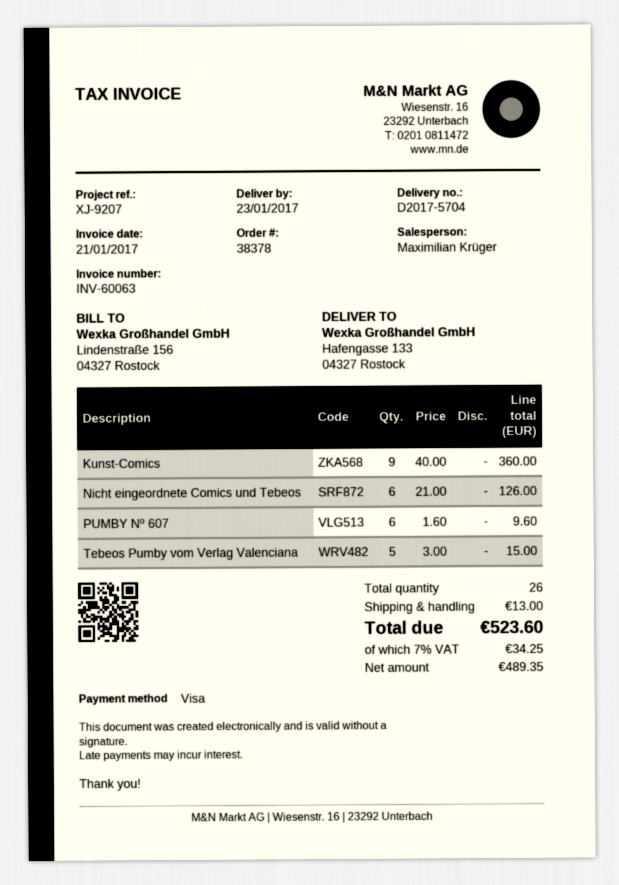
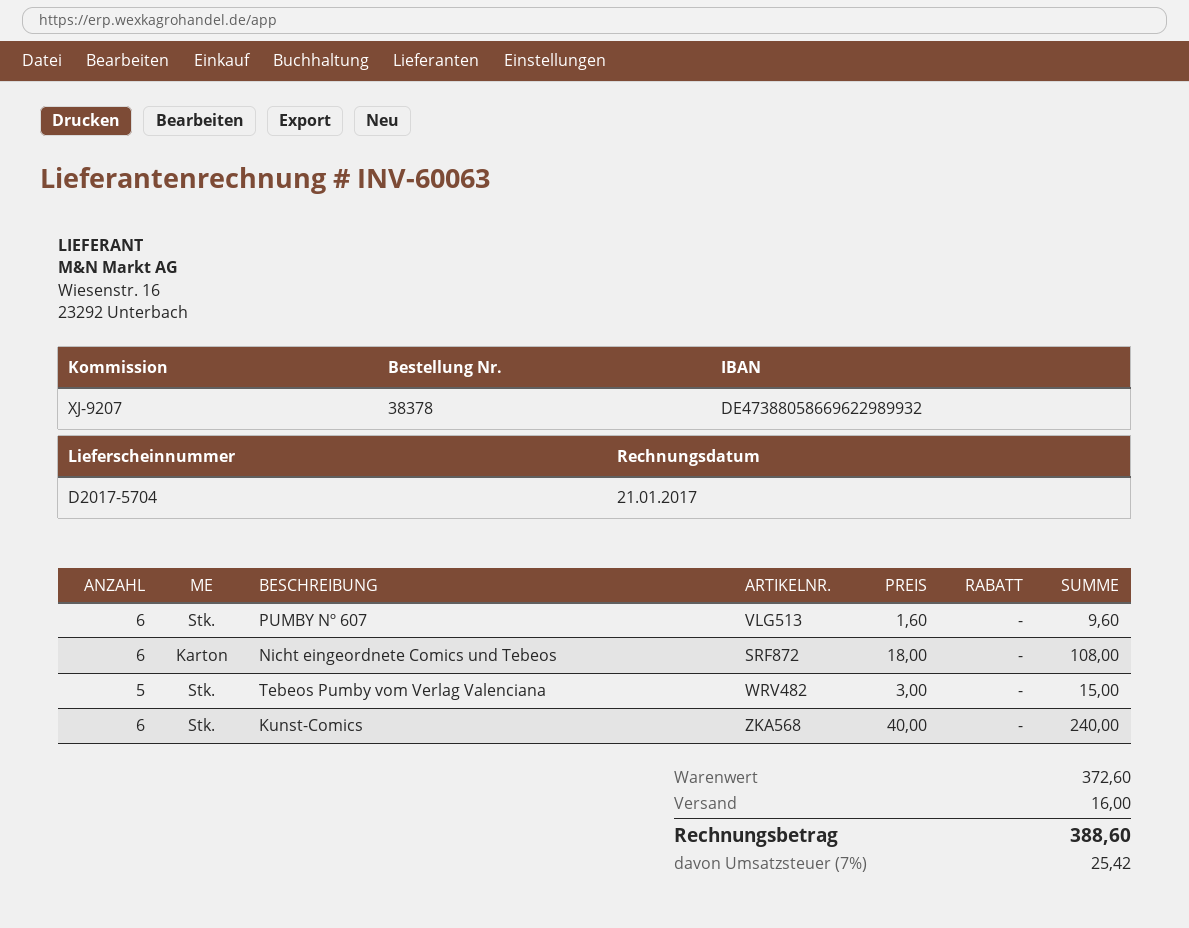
Kunst-Comics: 9 x 40.00 = 360.00 -> 6 x 40.00 = 240.00
Nicht eingeordnete Comics und Tebeos: 6 x 21.00 = 126.00 -> 6 x 18.00 = 108.00
shipping: 13.00 -> 16.00
tax: 7% = 34.25 -> 7% = 25.42
total: 523.60 -> 388.60

